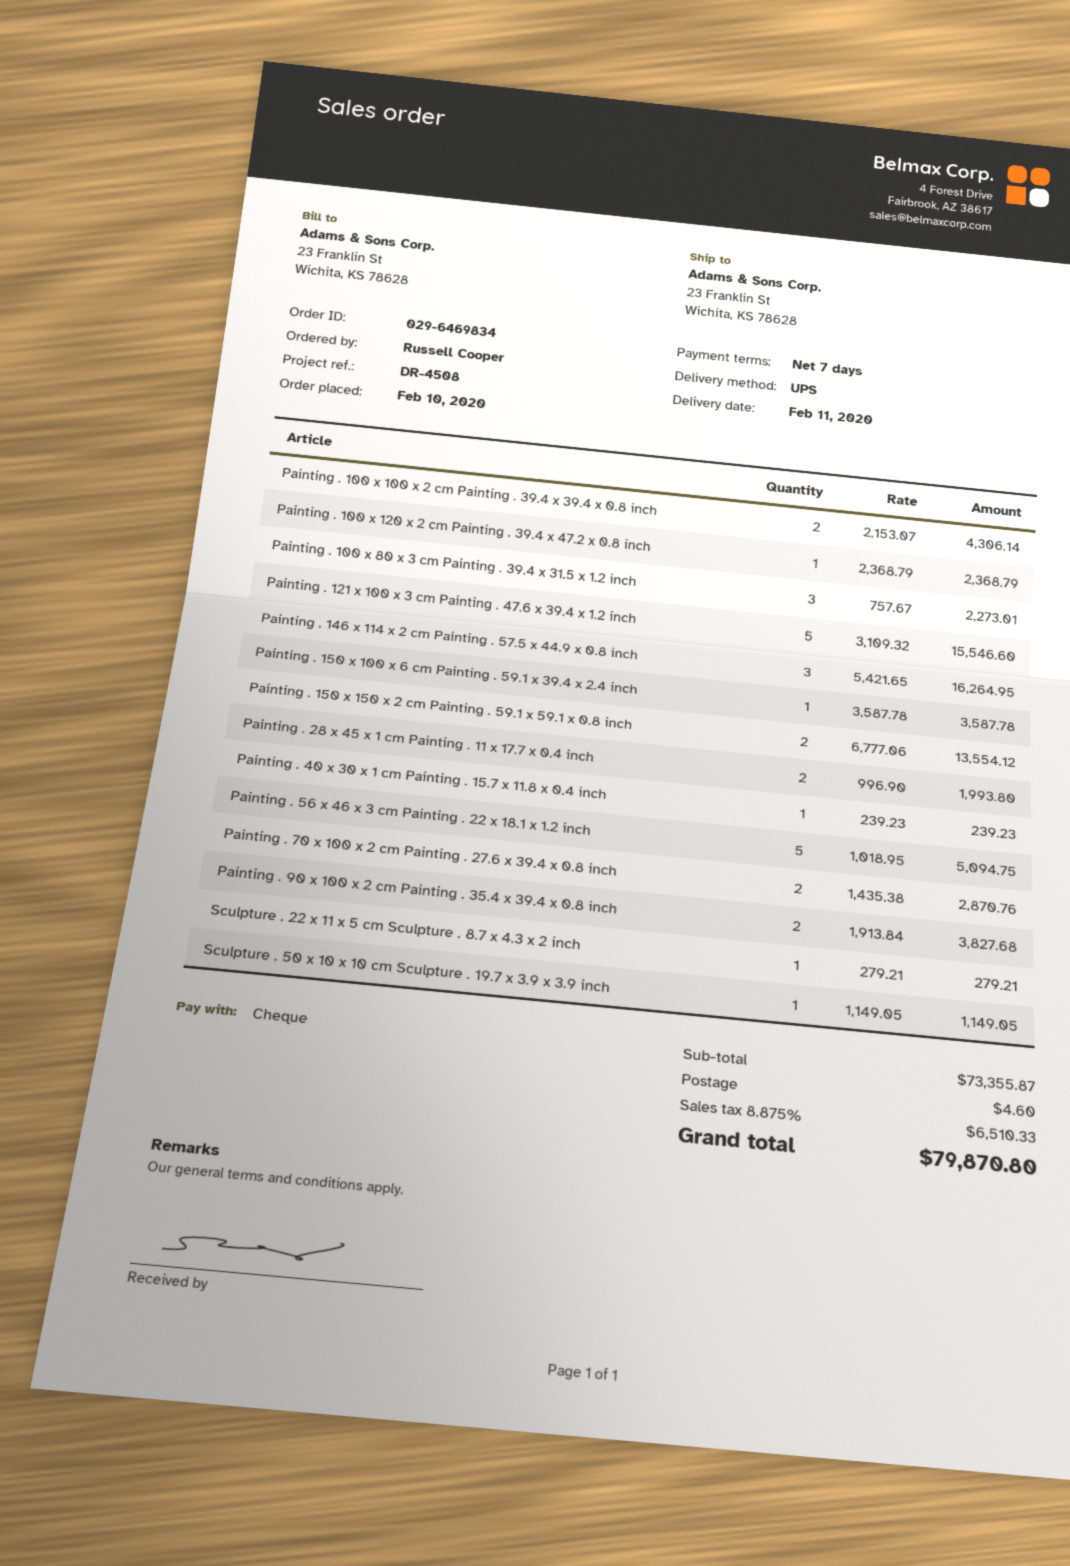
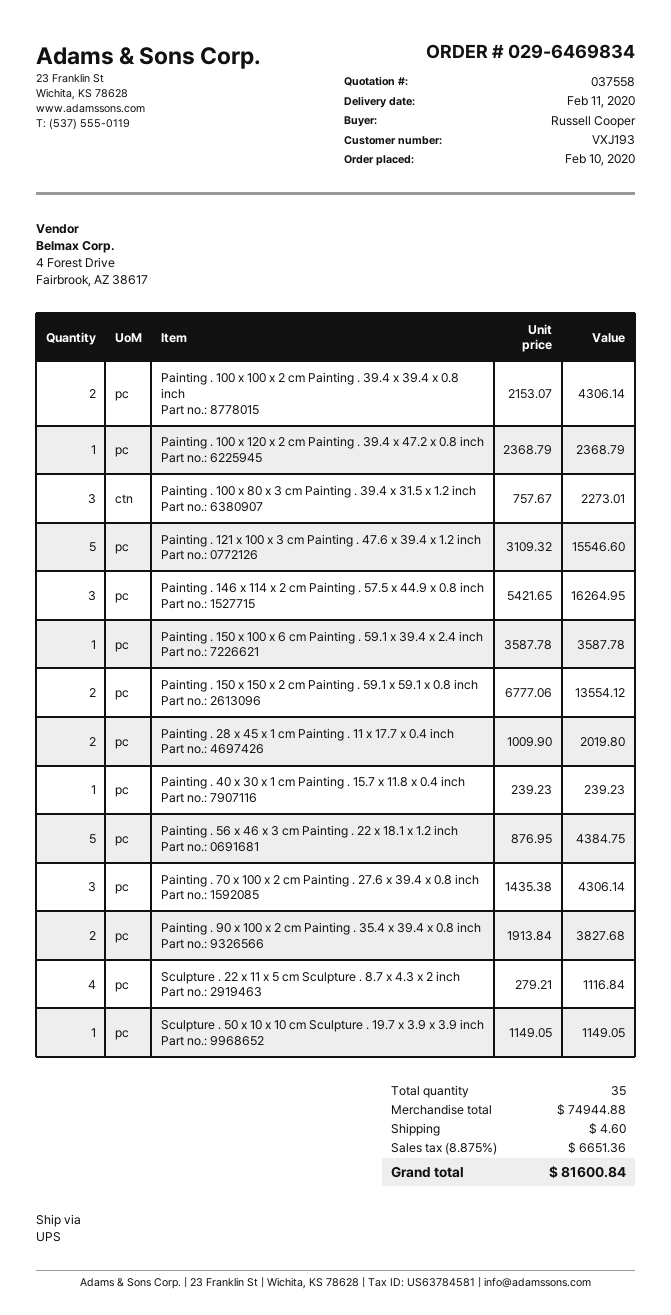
Painting . 28 x 45 x 1 cm Painting . 11 x 17.7 x 0.4 inch: 2 x 996.90 = 1993.80 -> 2 x 1009.90 = 2019.80
Painting . 56 x 46 x 3 cm Painting . 22 x 18.1 x 1.2 inch: 5 x 1018.95 = 5094.75 -> 5 x 876.95 = 4384.75
Painting . 70 x 100 x 2 cm Painting . 27.6 x 39.4 x 0.8 inch: 2 x 1435.38 = 2870.76 -> 3 x 1435.38 = 4306.14
Sculpture . 22 x 11 x 5 cm Sculpture . 8.7 x 4.3 x 2 inch: 1 x 279.21 = 279.21 -> 4 x 279.21 = 1116.84
subtotal: 73355.87 -> 74944.88
tax: 8.875% = 6510.33 -> 8.875% = 6651.36
total: 79870.80 -> 81600.84

